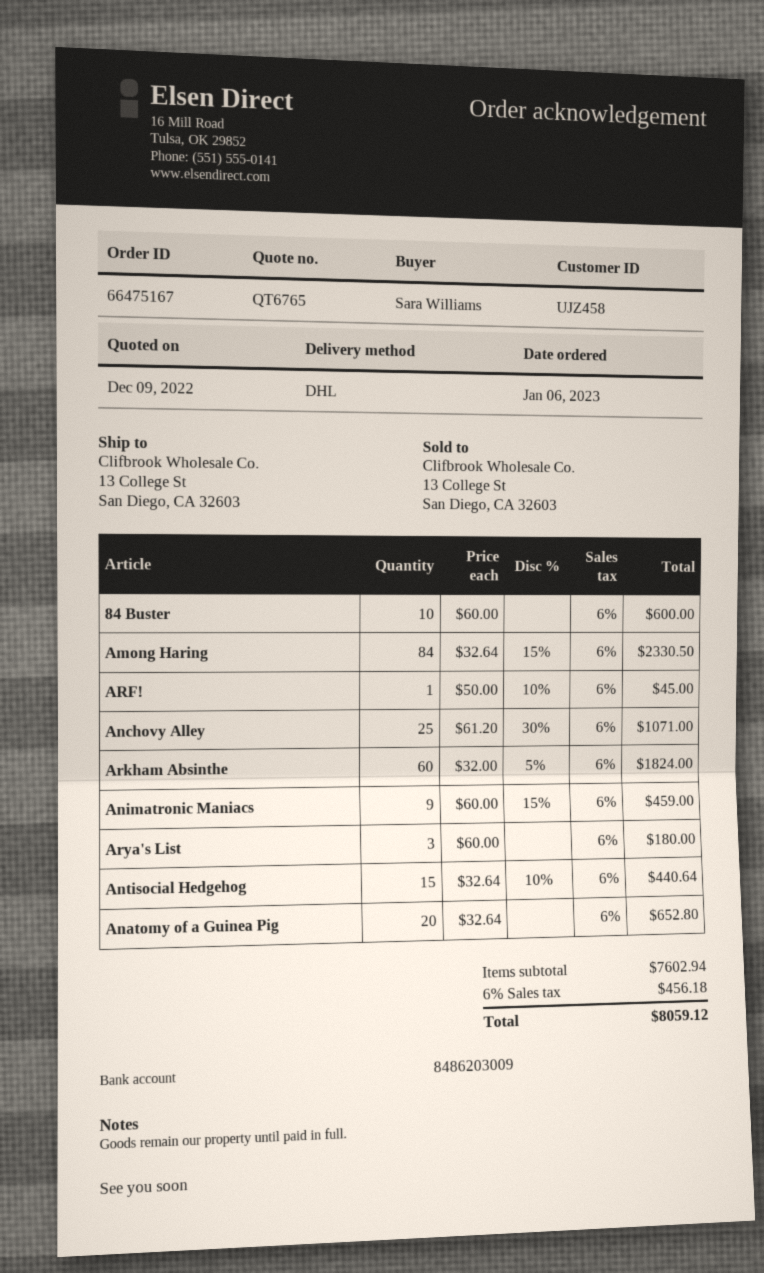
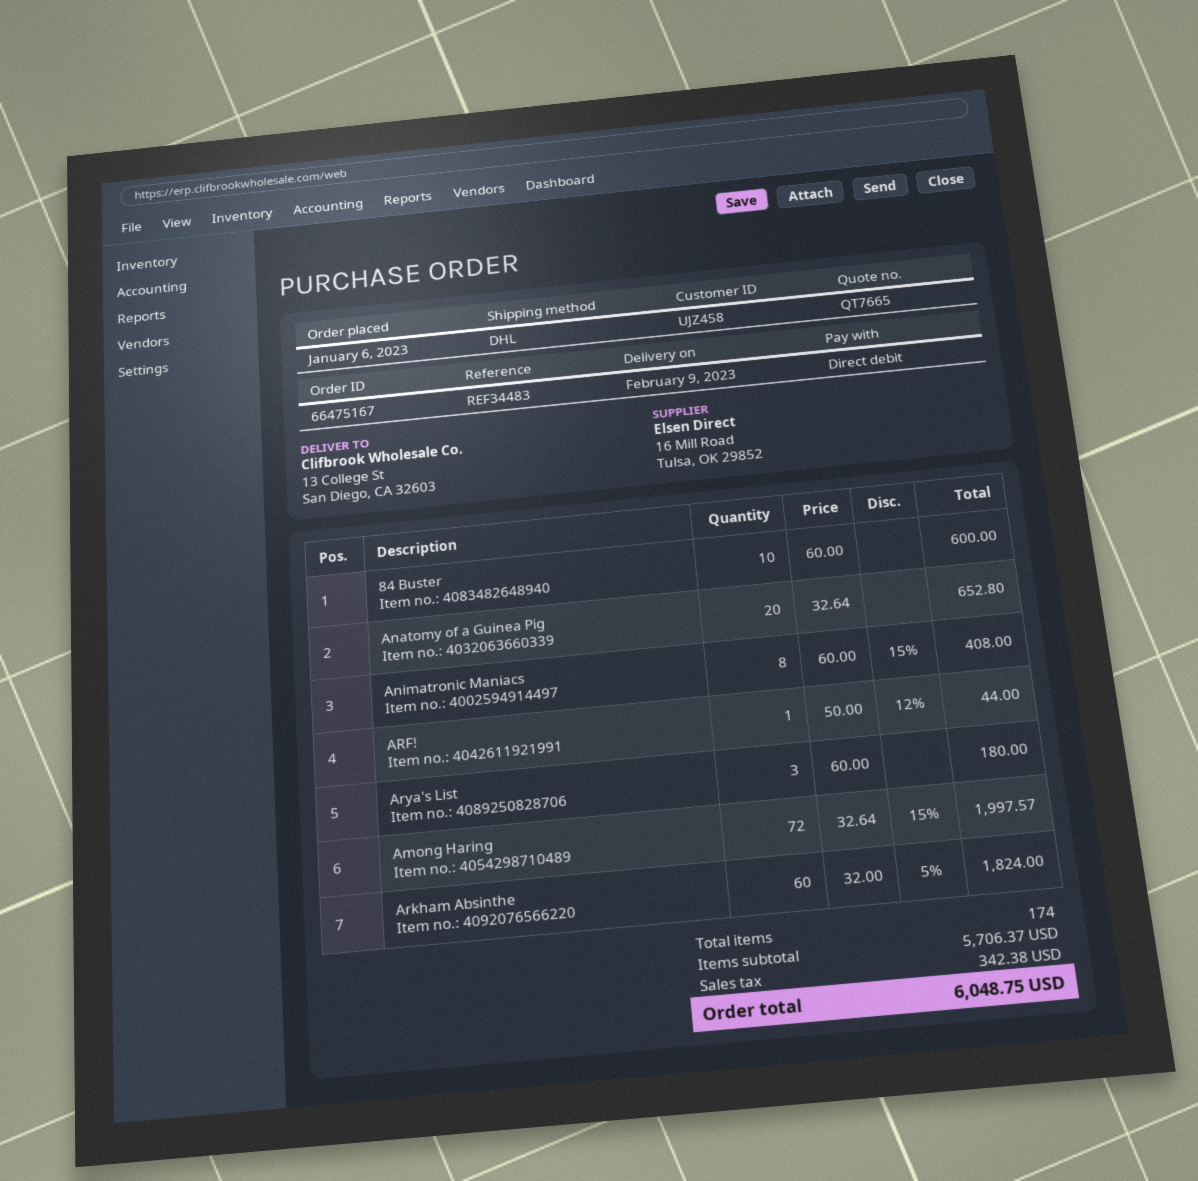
quote number: QT6765 -> QT7665
Among Haring: 84 x 32.64 - 15% = 2330.50 -> 72 x 32.64 - 15% = 1997.57
ARF!: 1 x 50.00 - 10% = 45.00 -> 1 x 50.00 - 12% = 44.00
Anchovy Alley: 25 x 61.20 - 30% = 1071.00 -> none
Animatronic Maniacs: 9 x 60.00 - 15% = 459.00 -> 8 x 60.00 - 15% = 408.00
Antisocial Hedgehog: 15 x 32.64 - 10% = 440.64 -> none
subtotal: 7602.94 -> 5706.37
tax: 456.18 -> 342.38
total: 8059.12 -> 6048.75

